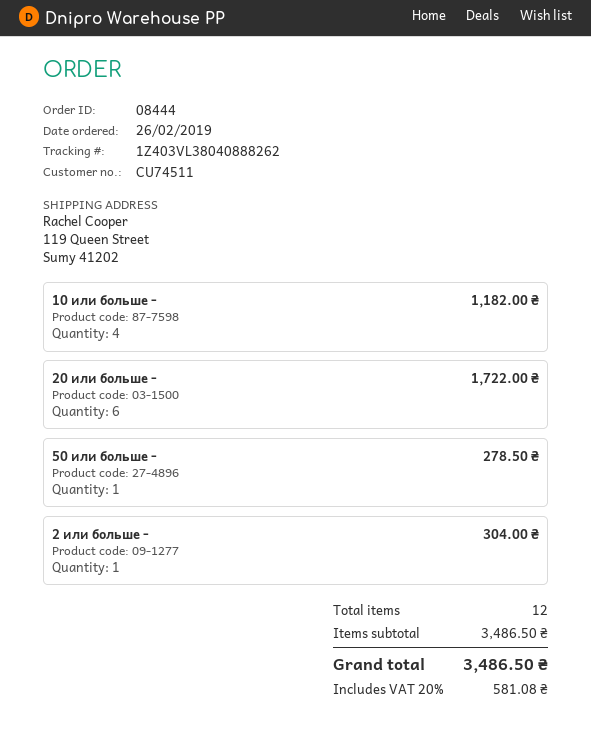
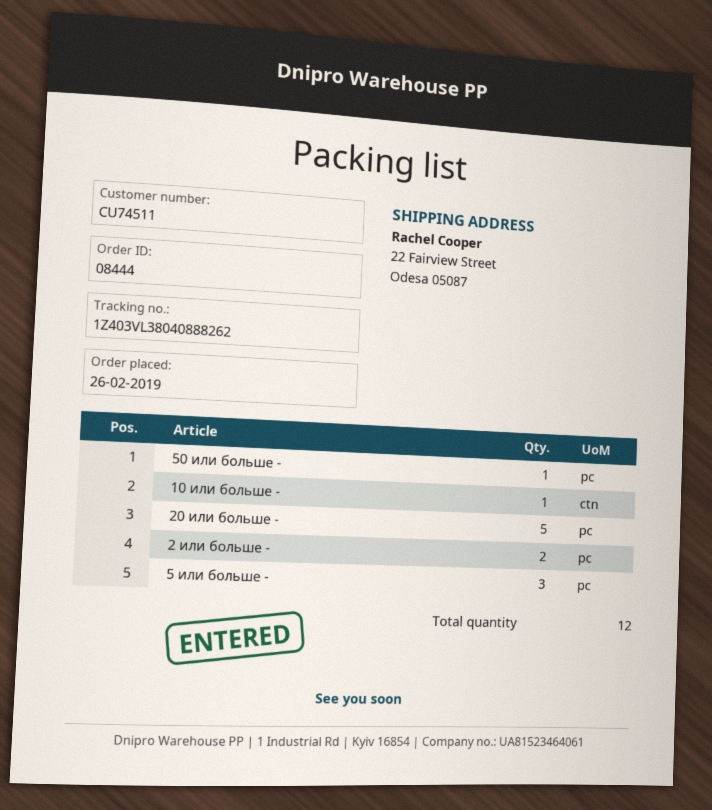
ship to: 119 Queen Street, Sumy 41202 -> 22 Fairview Street, Odesa 05087
10 или больше -: 4 -> 1
20 или больше -: 6 -> 5
2 или больше -: 1 -> 2
5 или больше -: none -> 3

